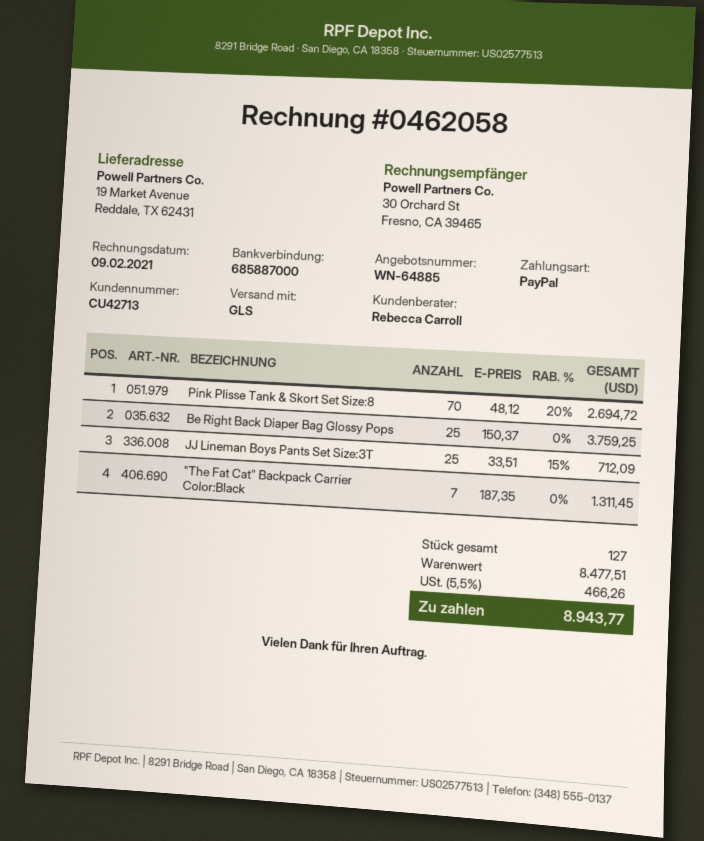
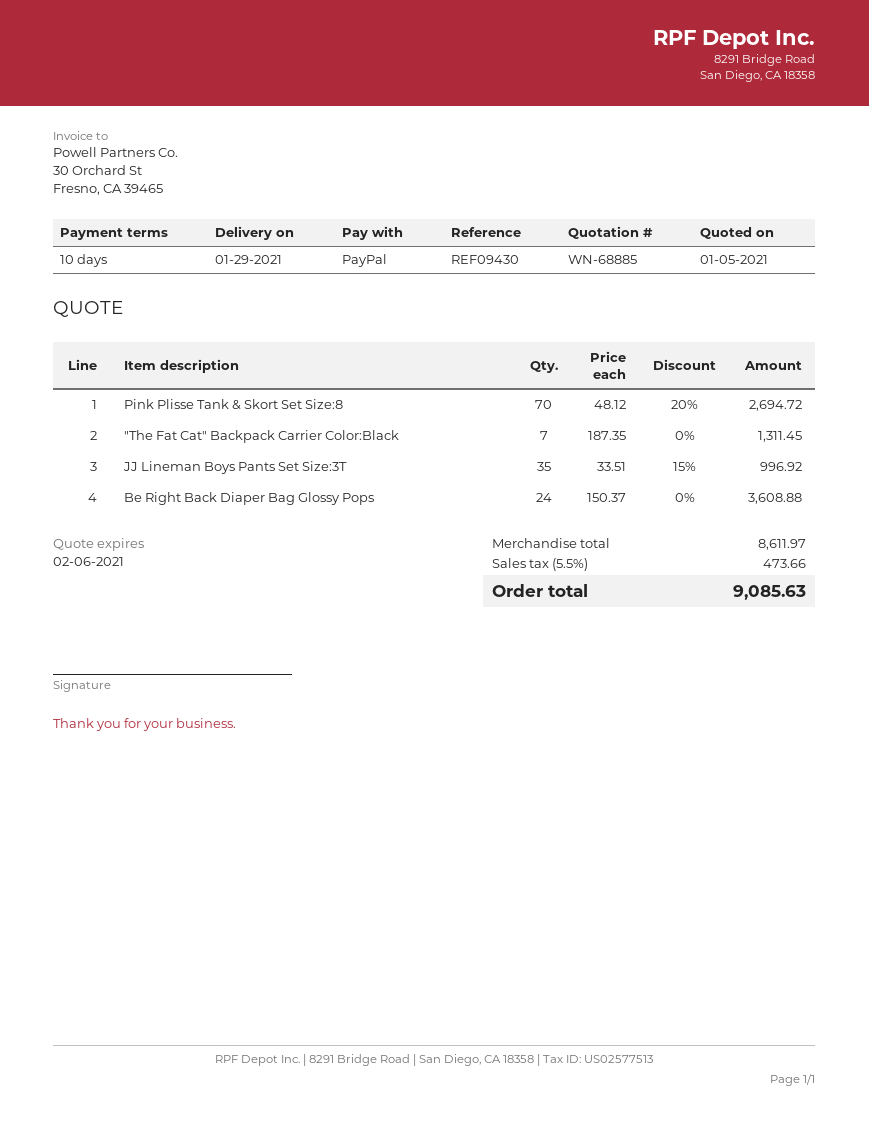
quote number: WN-64885 -> WN-68885
Be Right Back Diaper Bag Glossy Pops: 25 x 150.37 = 3759.25 -> 24 x 150.37 = 3608.88
JJ Lineman Boys Pants Set Size:3T: 25 x 33.51 - 15% = 712.09 -> 35 x 33.51 - 15% = 996.92
subtotal: 8477.51 -> 8611.97
tax: 5.5% = 466.26 -> 5.5% = 473.66
total: 8943.77 -> 9085.63

